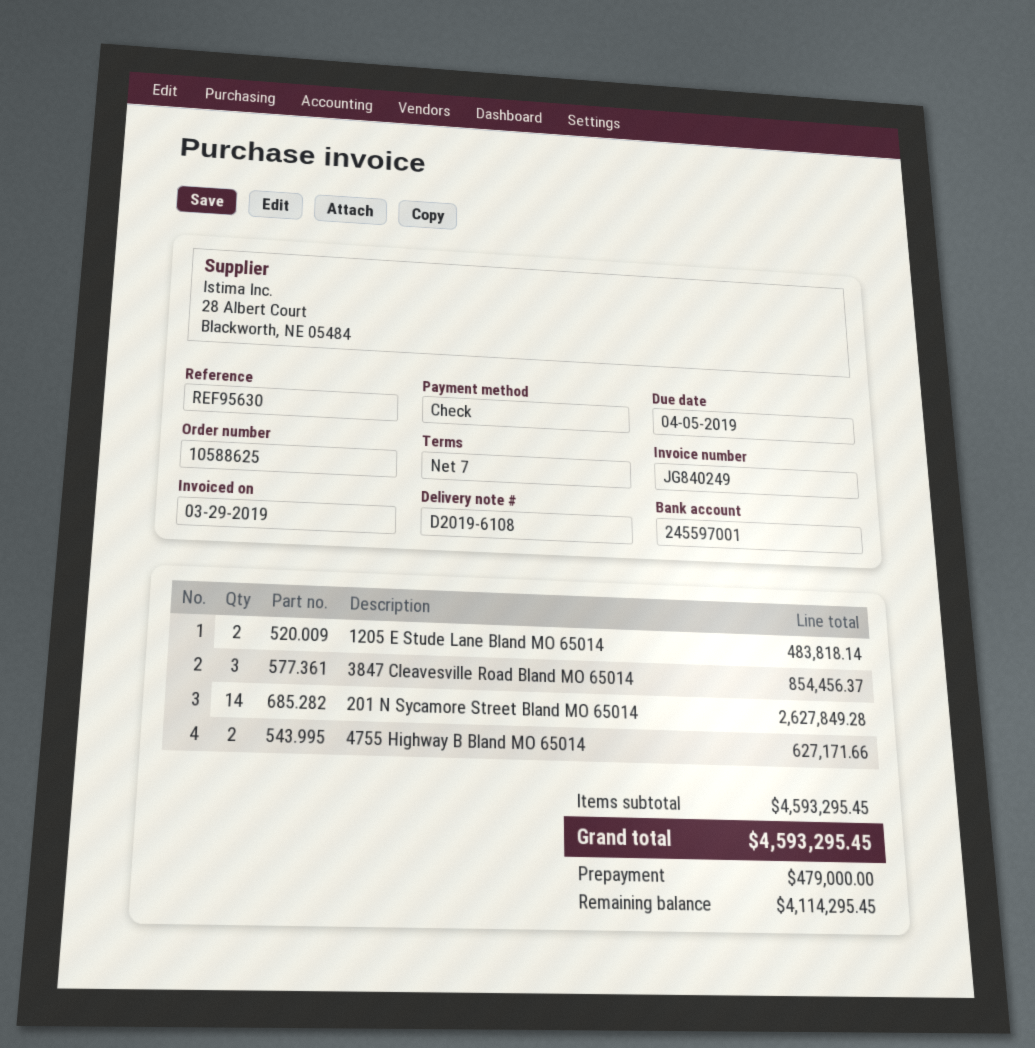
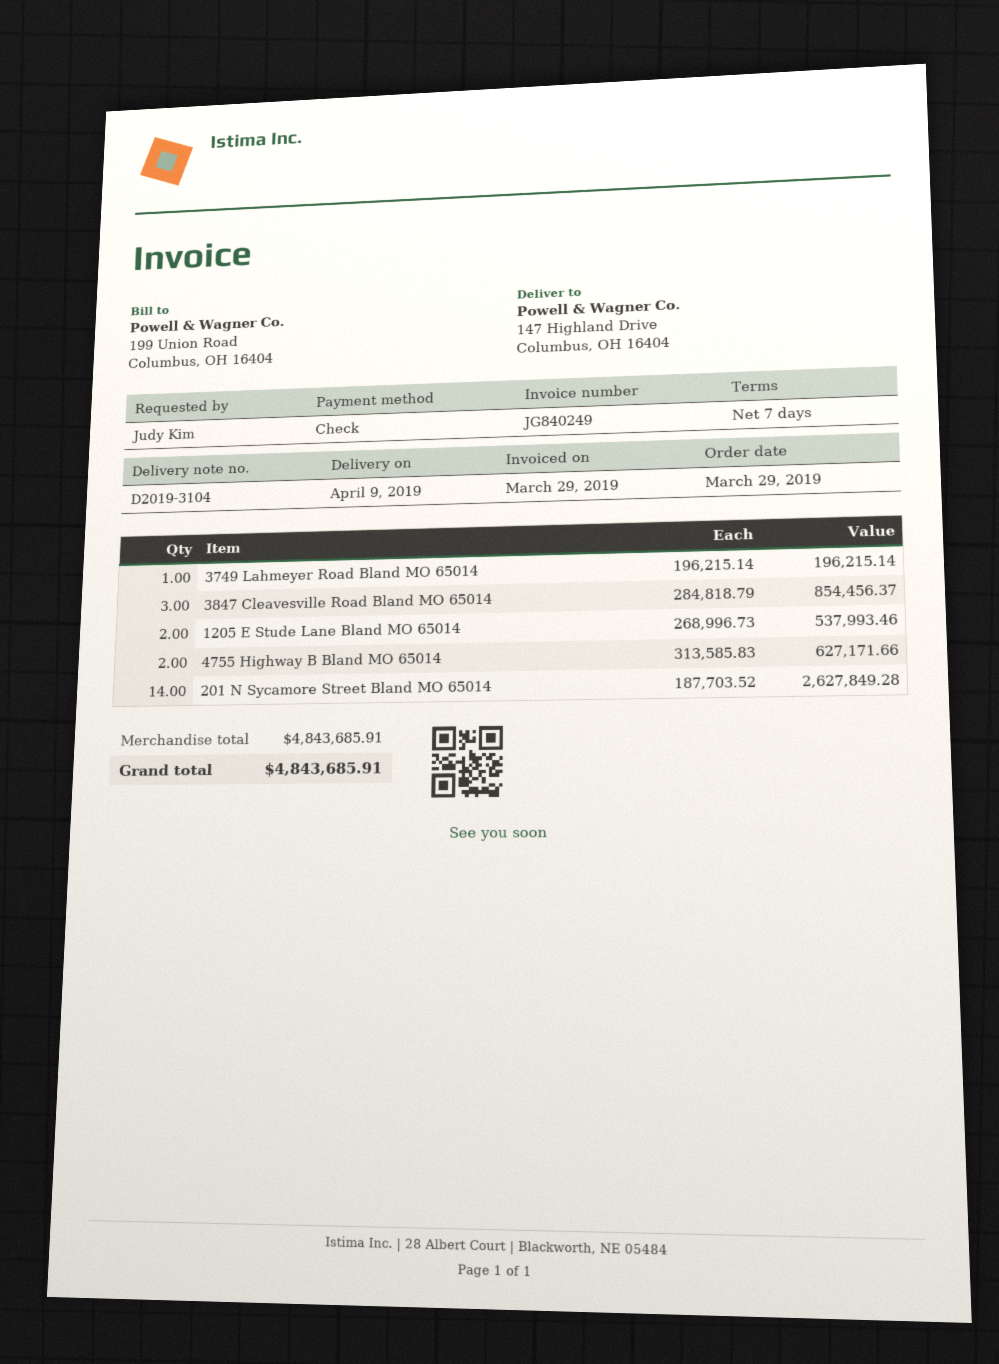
delivery note number: D2019-6108 -> D2019-3104
1205 E Stude Lane Bland MO 65014: 2 for 483818.14 -> 2 for 537993.46
3749 Lahmeyer Road Bland MO 65014: none -> 1 for 196215.14
subtotal: 4593295.45 -> 4843685.91
total: 4593295.45 -> 4843685.91

